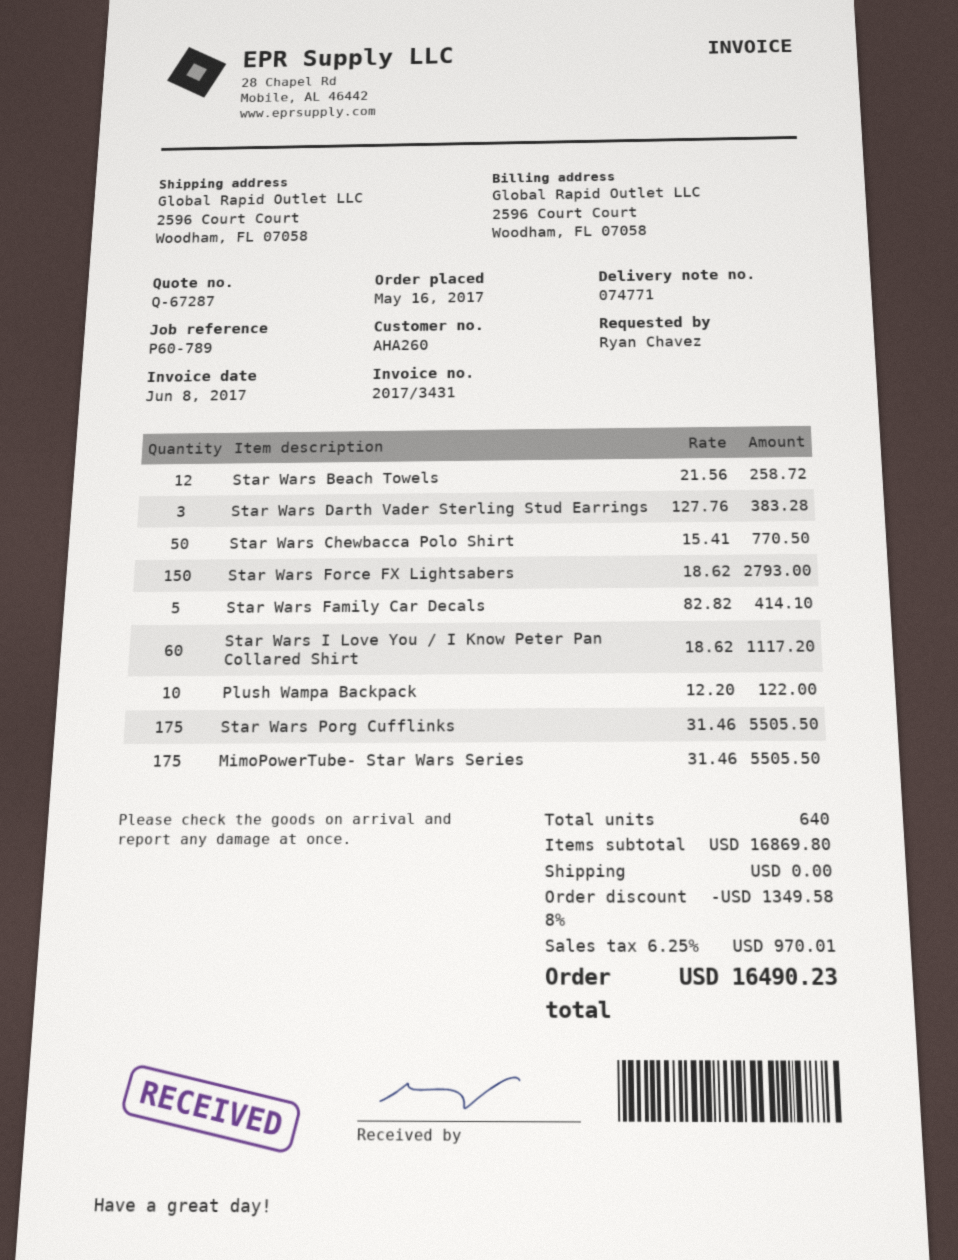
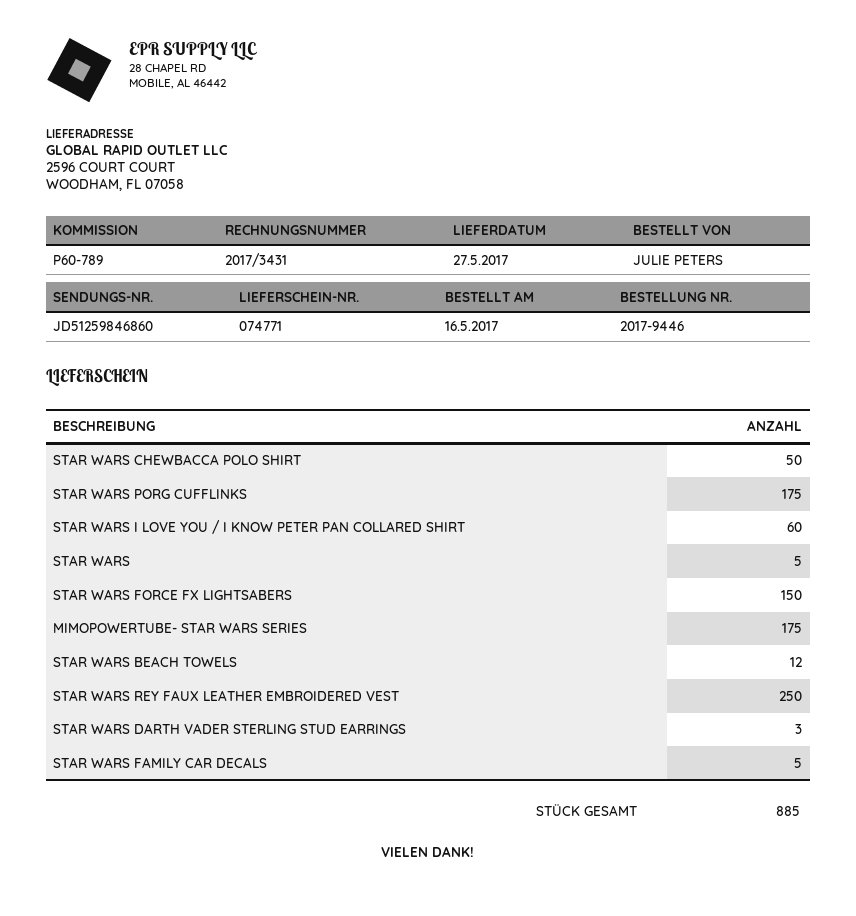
ordered by: Ryan Chavez -> JULIE PETERS
Plush Wampa Backpack: 10 -> none
STAR WARS: none -> 5
STAR WARS REY FAUX LEATHER EMBROIDERED VEST: none -> 250
total quantity: 640 -> 885

